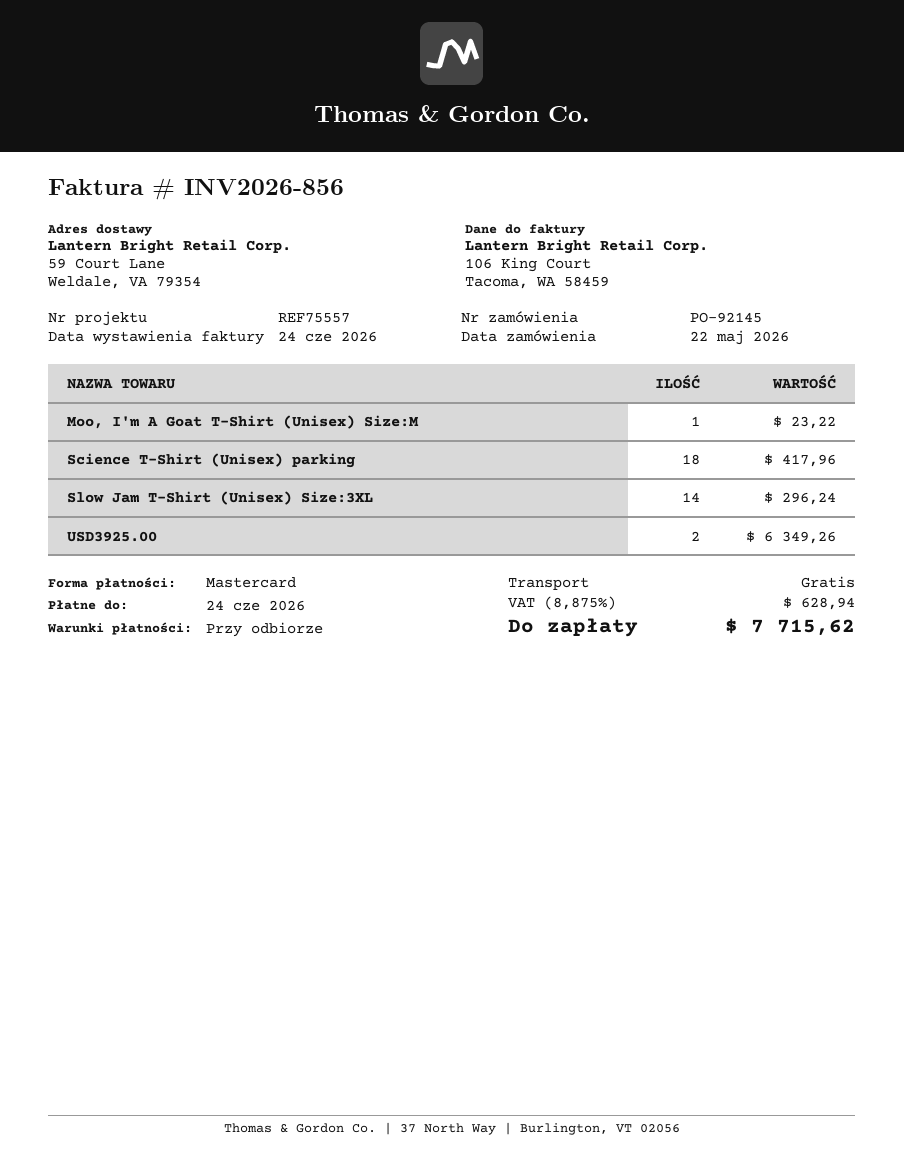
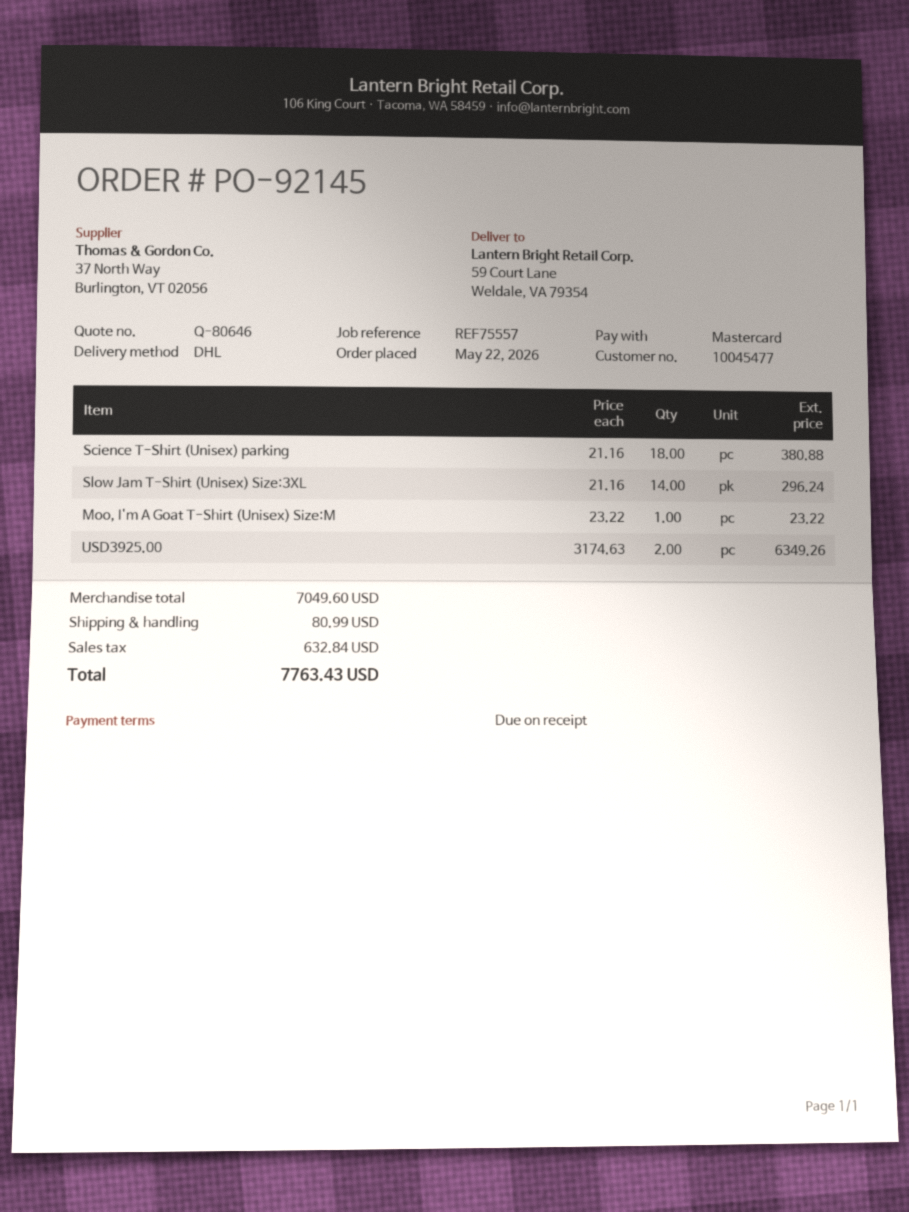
Science T-Shirt (Unisex) parking: 18 for 417.96 -> 18 for 380.88
shipping: 0.00 -> 80.99
tax: 628.94 -> 632.84
total: 7715.62 -> 7763.43

